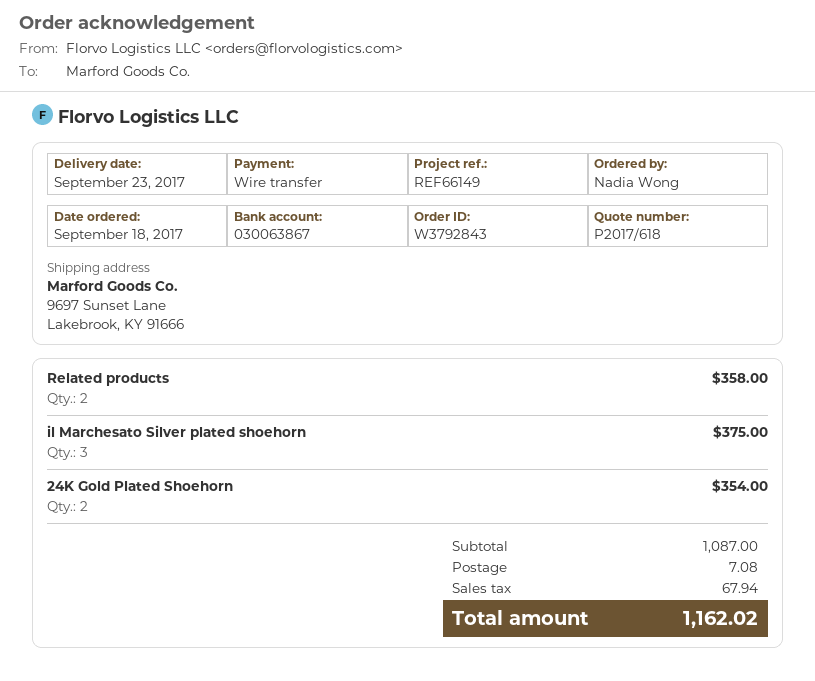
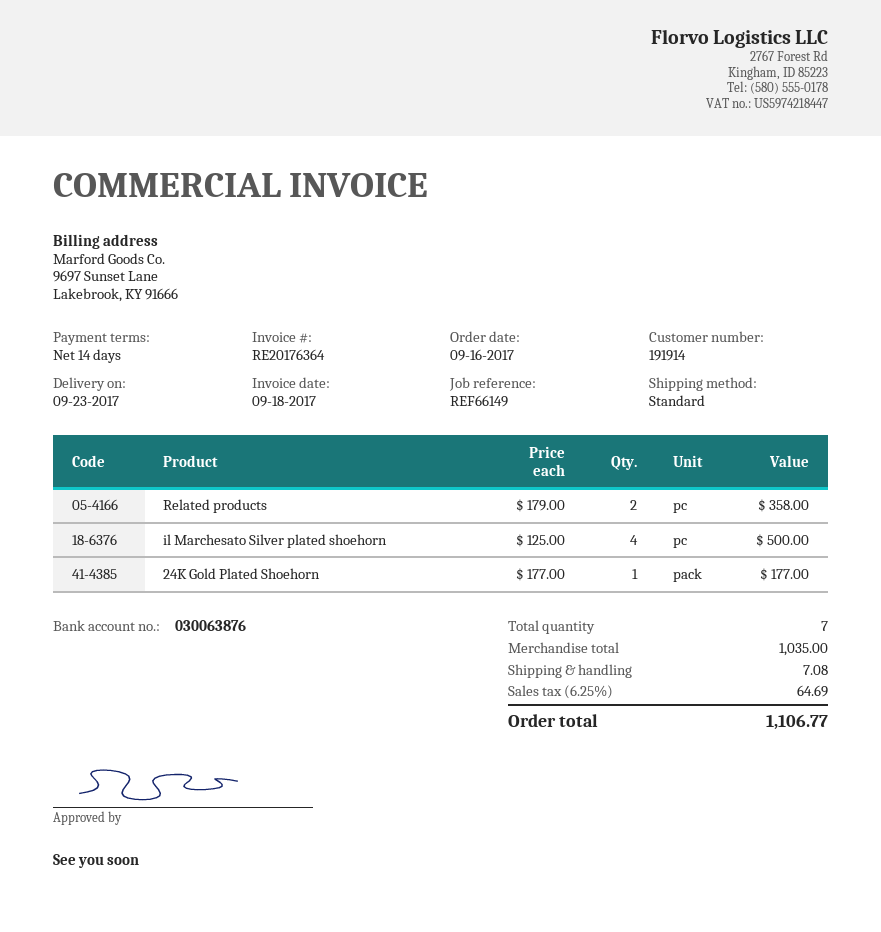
order date: 2017-09-18 -> 2017-09-16
bank account: 030063867 -> 030063876
il Marchesato Silver plated shoehorn: 3 for 375.00 -> 4 for 500.00
24K Gold Plated Shoehorn: 2 for 354.00 -> 1 for 177.00
subtotal: 1087.00 -> 1035.00
tax: 67.94 -> 64.69
total: 1162.02 -> 1106.77

